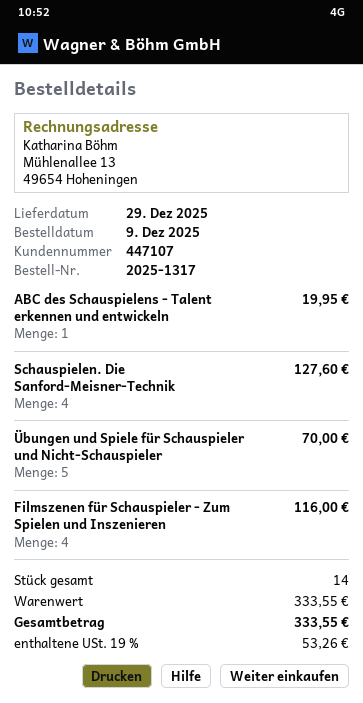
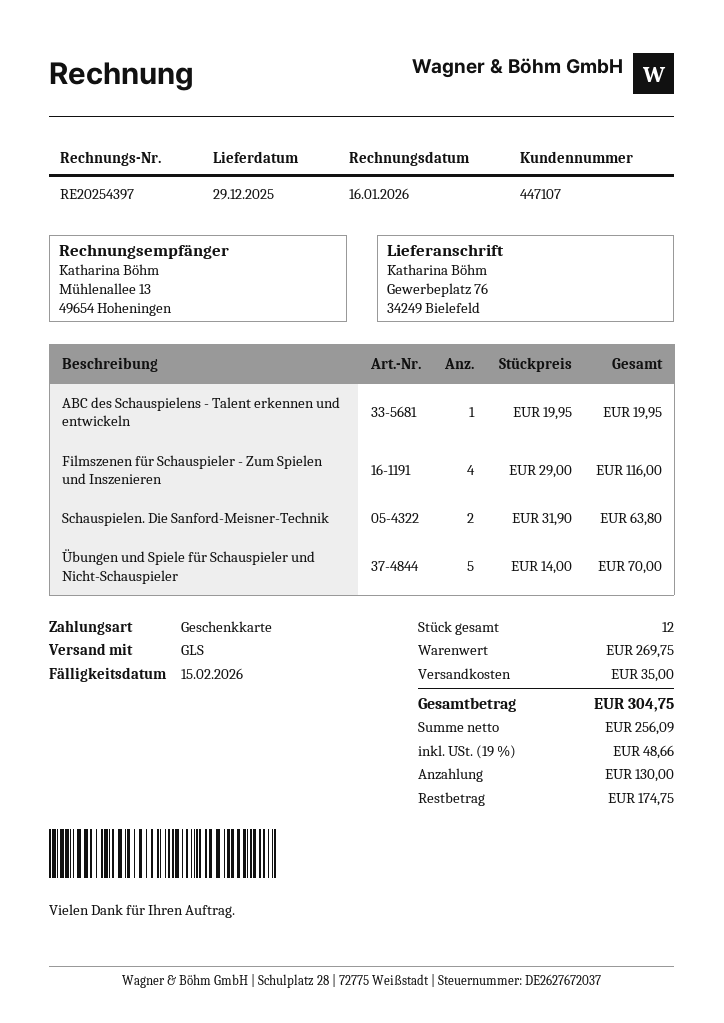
Schauspielen. Die Sanford-Meisner-Technik: 4 for 127.60 -> 2 for 63.80
total quantity: 14 -> 12
subtotal: 333.55 -> 269.75
shipping: none -> 35.00
tax: 19% = 53.26 -> 19% = 48.66
total: 333.55 -> 304.75

